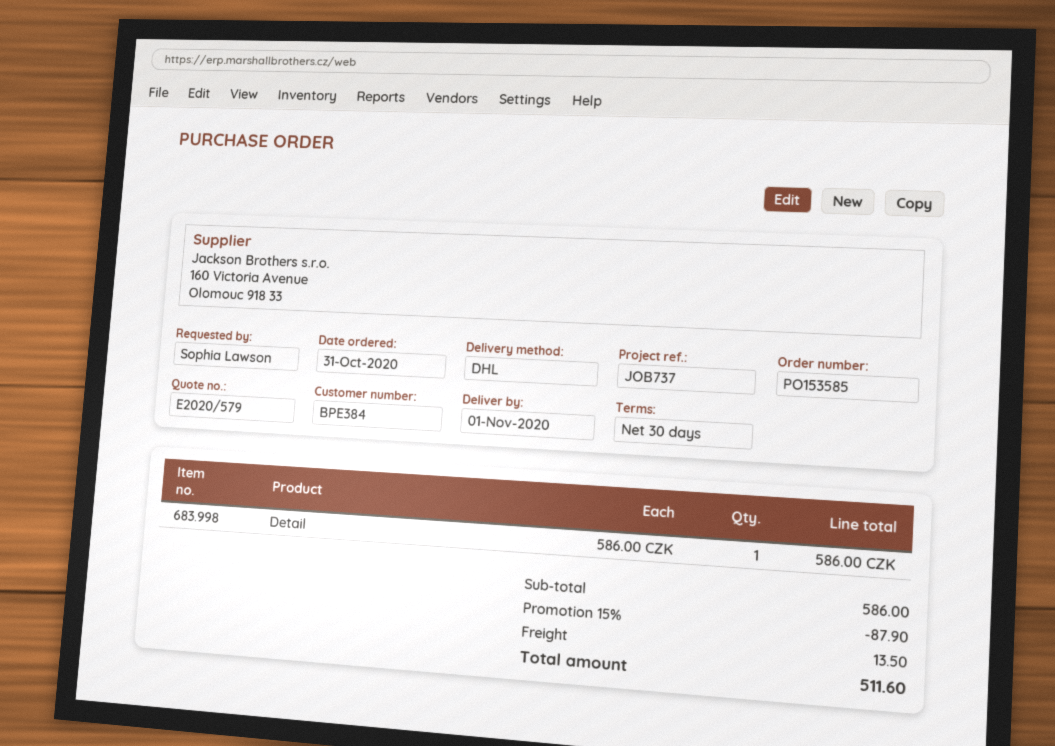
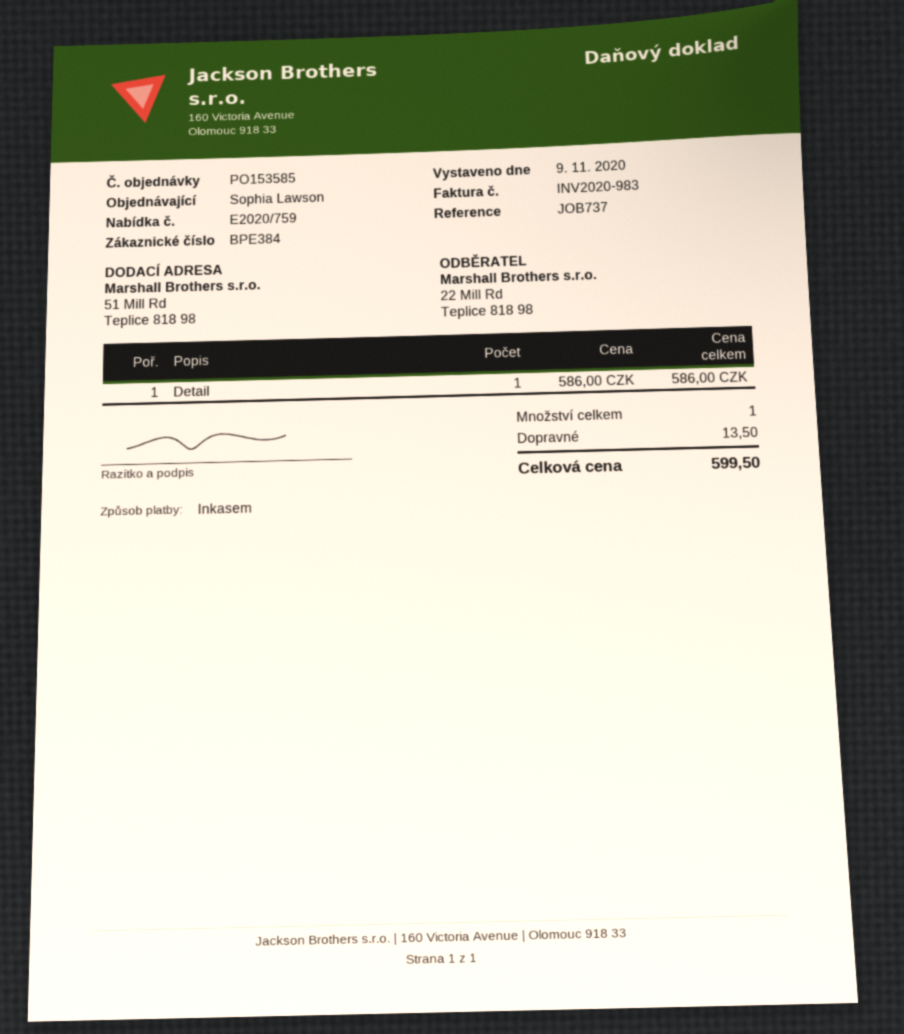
quote number: E2020/579 -> E2020/759
discount: 15% = 87.90 -> none
total: 511.60 -> 599.50

